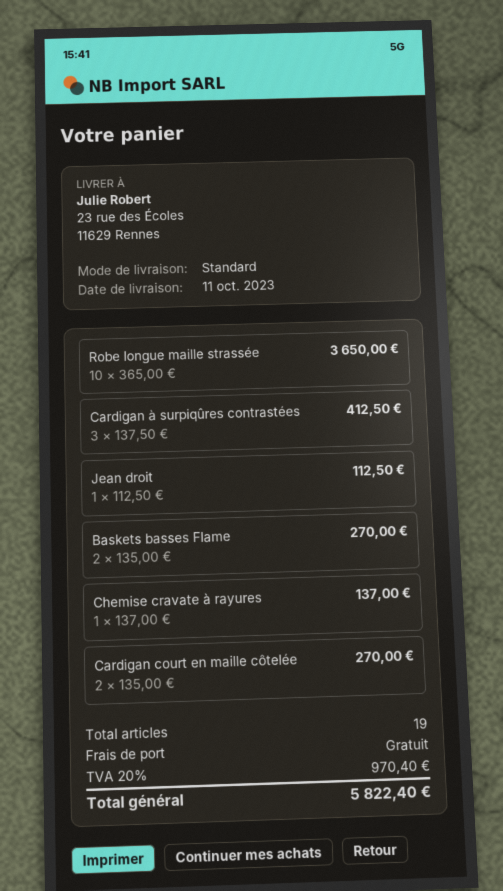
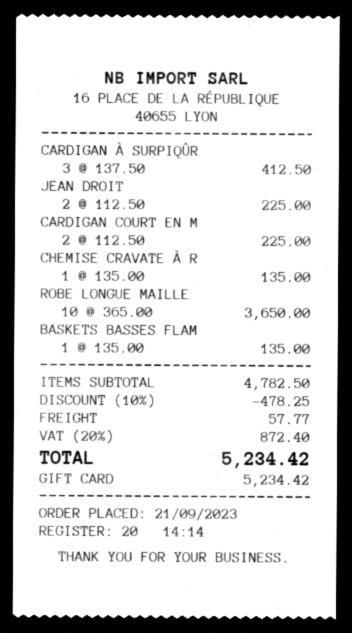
Jean droit: 1 x 112.50 = 112.50 -> 2 x 112.50 = 225.00
Baskets basses Flame: 2 x 135.00 = 270.00 -> 1 x 135.00 = 135.00
Chemise cravate à rayures: 1 x 137.00 = 137.00 -> 1 x 135.00 = 135.00
Cardigan court en maille côtelée: 2 x 135.00 = 270.00 -> 2 x 112.50 = 225.00
discount: none -> 10% = 478.25
shipping: 0.00 -> 57.77
tax: 20% = 970.40 -> 20% = 872.40
total: 5822.40 -> 5234.42

